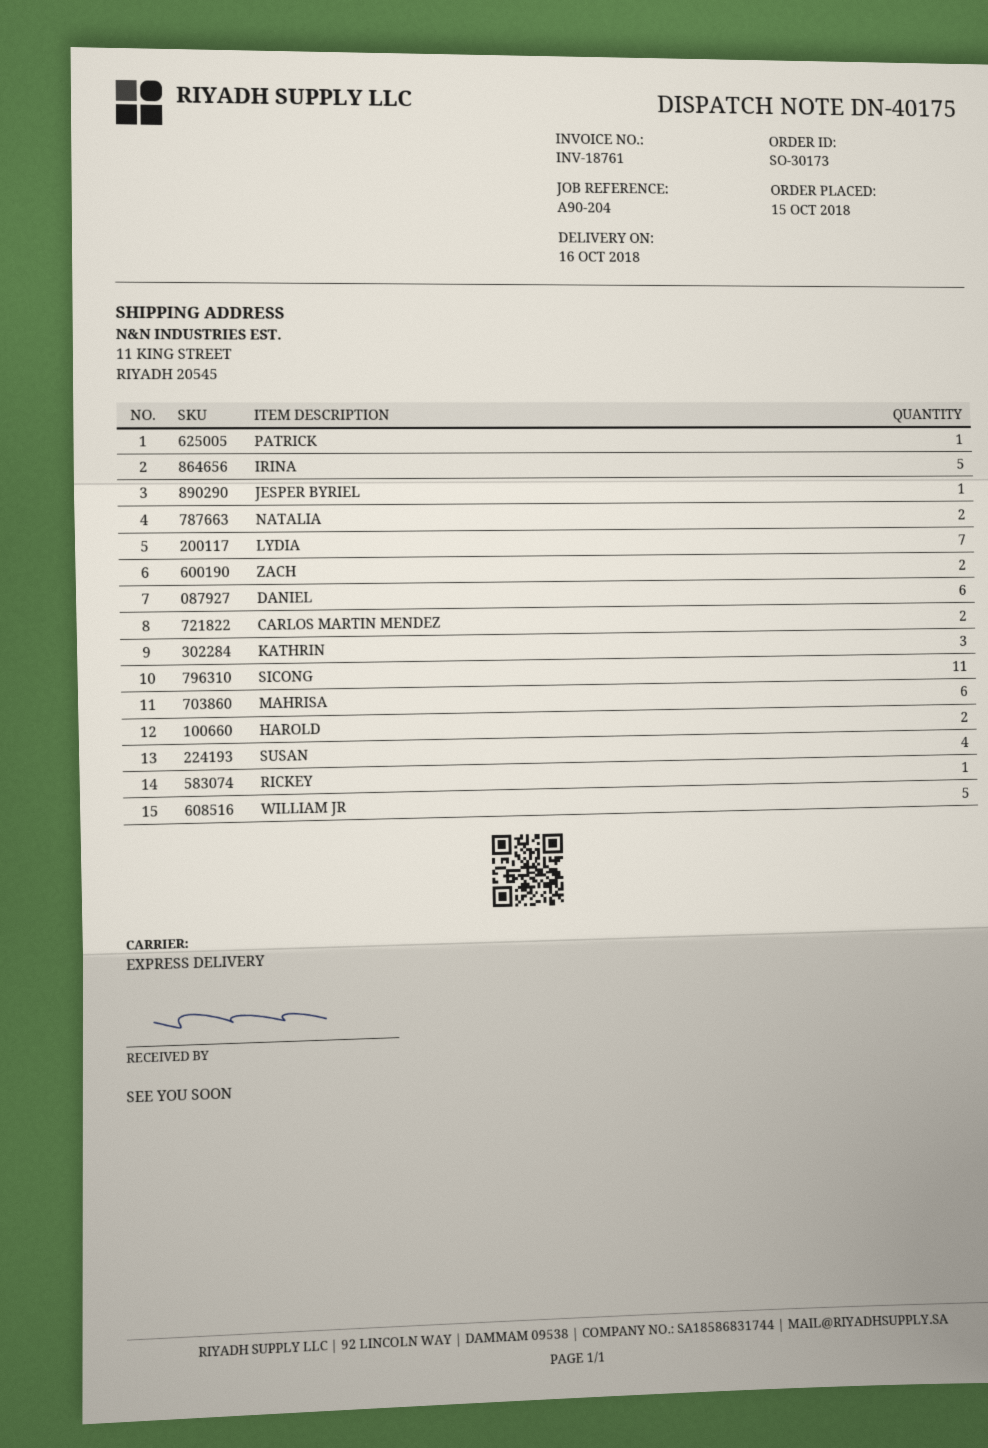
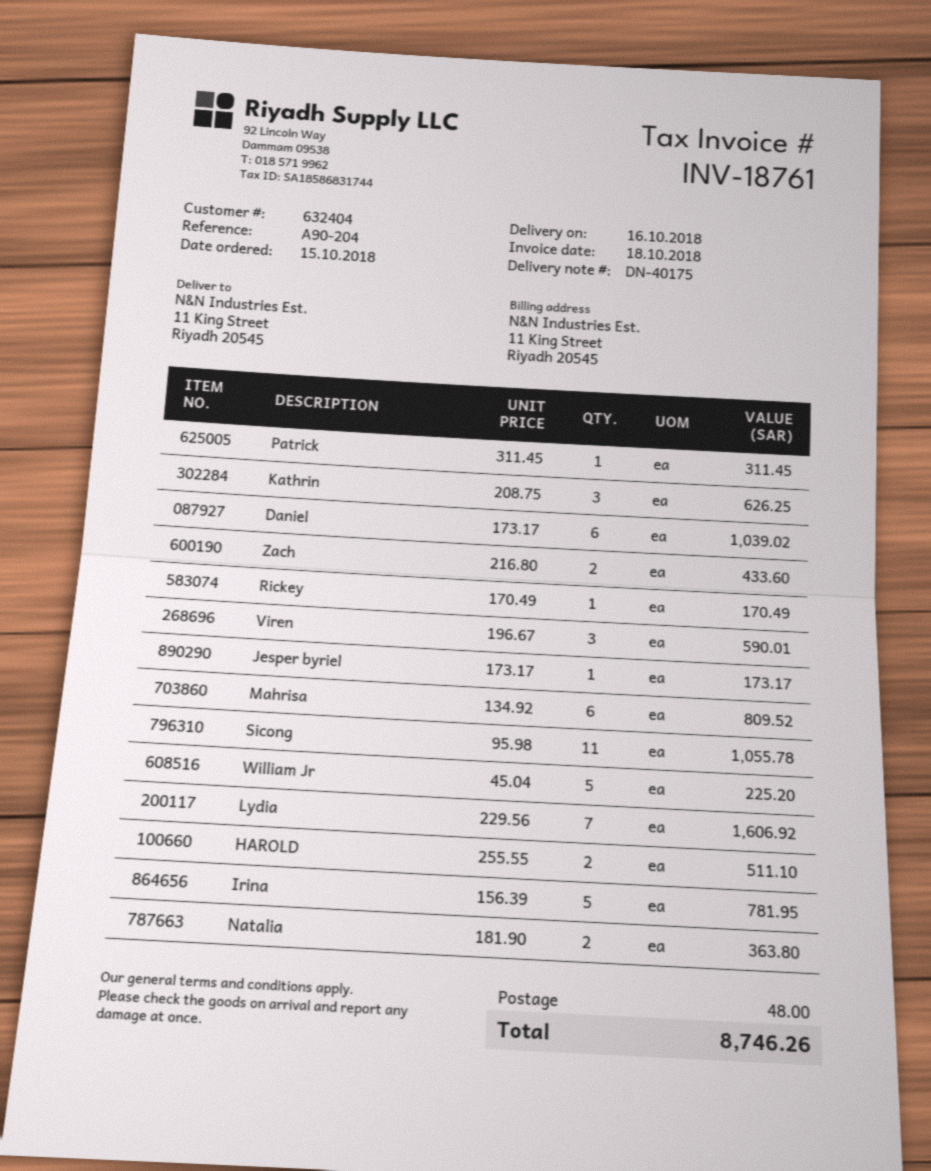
CARLOS MARTIN MENDEZ: 2 -> none
SUSAN: 4 -> none
Viren: none -> 3

